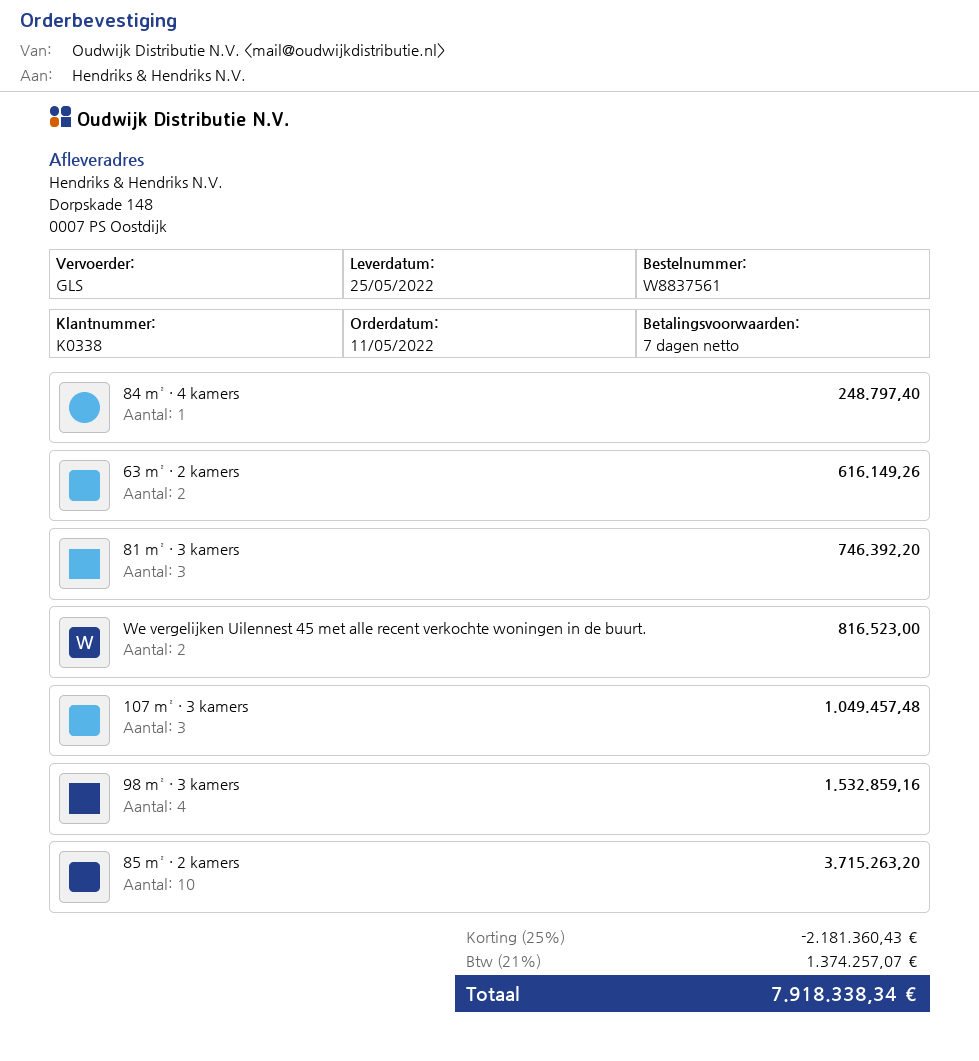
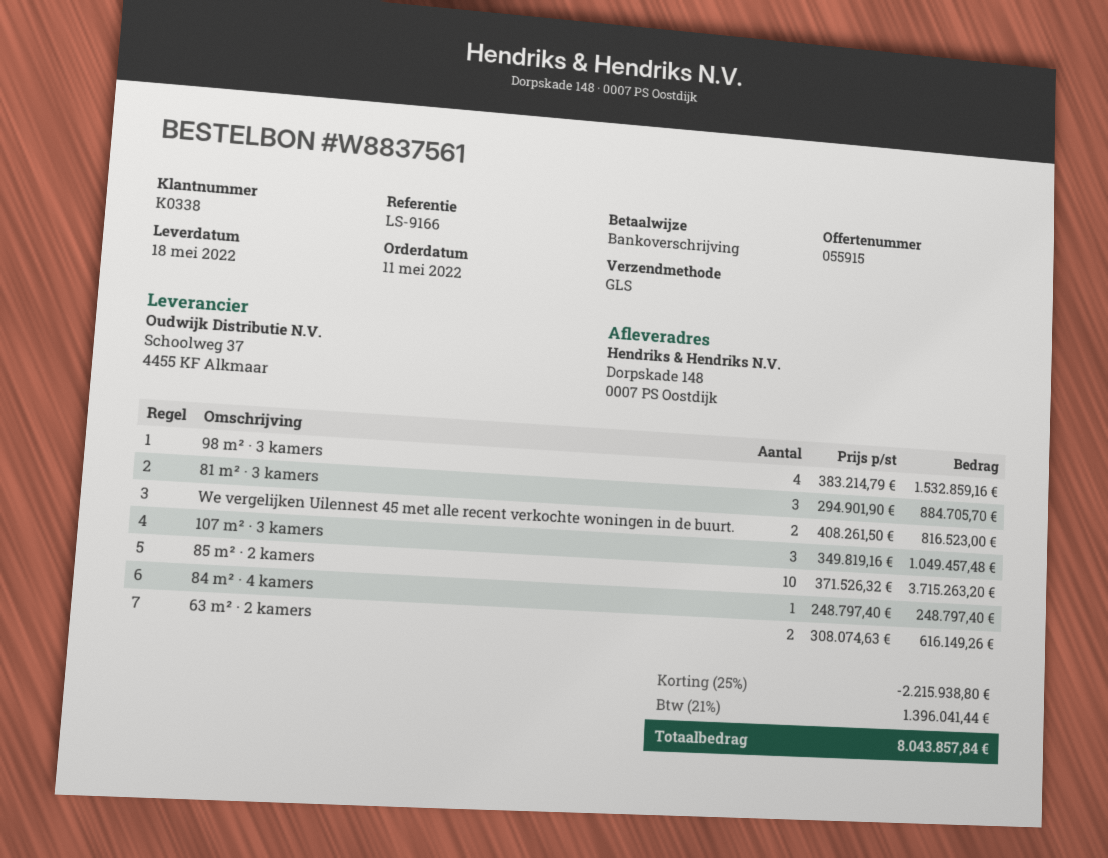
delivery date: 2022-05-25 -> 2022-05-18
81 m² · 3 kamers: 3 for 746392.20 -> 3 for 884705.70
discount: 25% = 2181360.43 -> 25% = 2215938.80
tax: 21% = 1374257.07 -> 21% = 1396041.44
total: 7918338.34 -> 8043857.84

